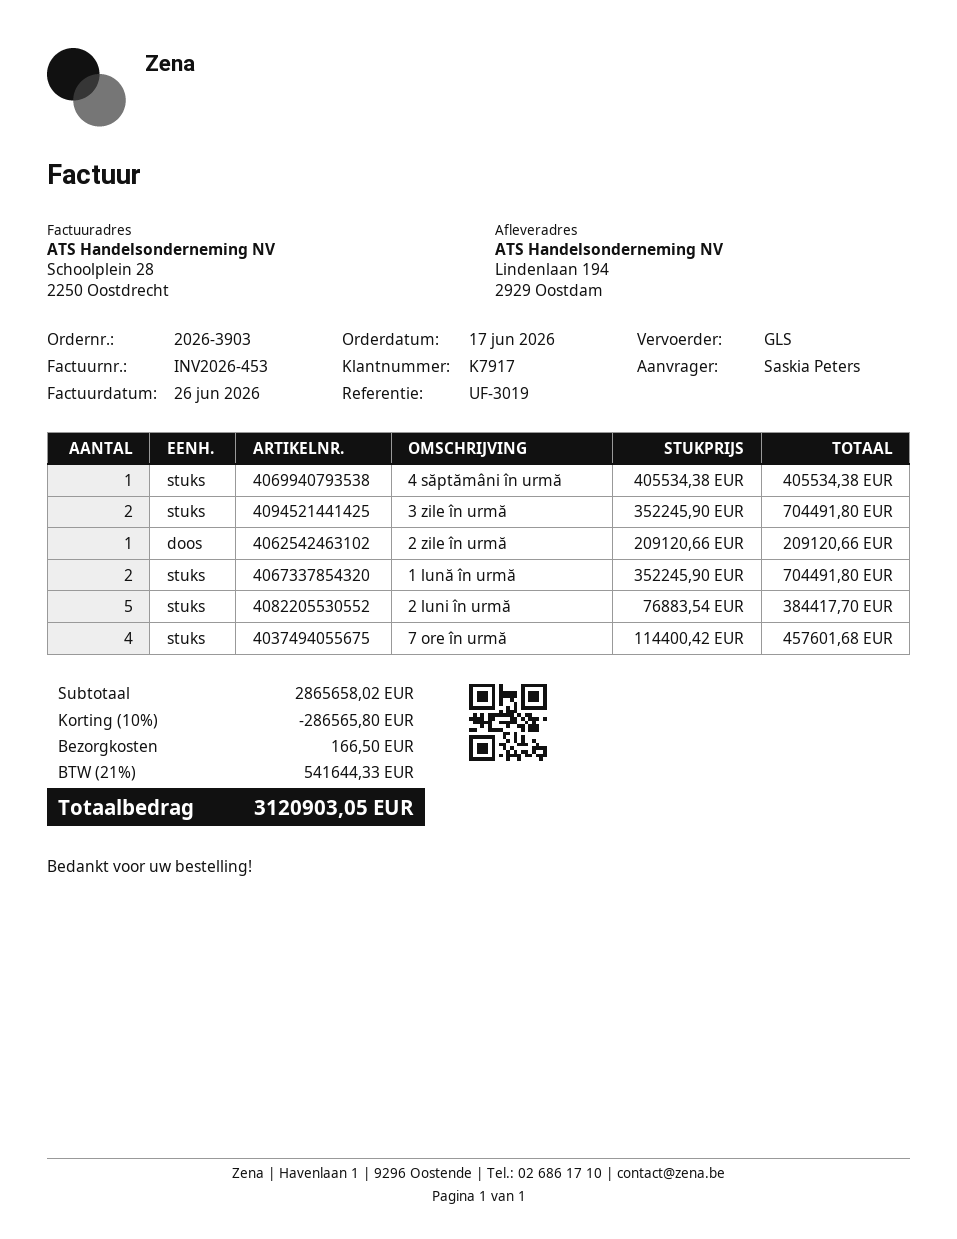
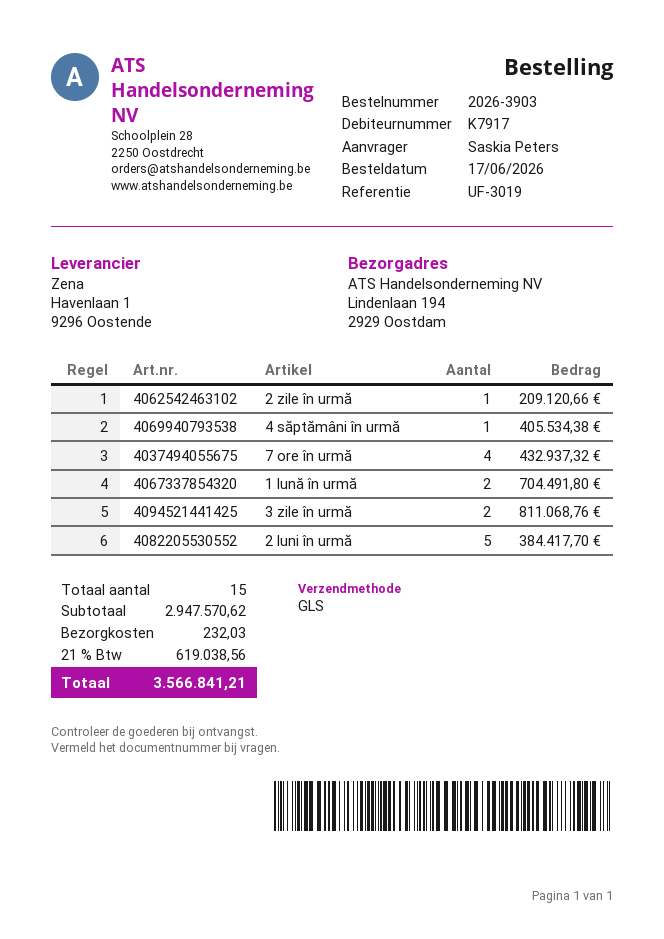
3 zile în urmă: 2 for 704491.80 -> 2 for 811068.76
7 ore în urmă: 4 for 457601.68 -> 4 for 432937.32
subtotal: 2865658.02 -> 2947570.62
discount: 10% = 286565.80 -> none
shipping: 166.50 -> 232.03
tax: 21% = 541644.33 -> 21% = 619038.56
total: 3120903.05 -> 3566841.21

